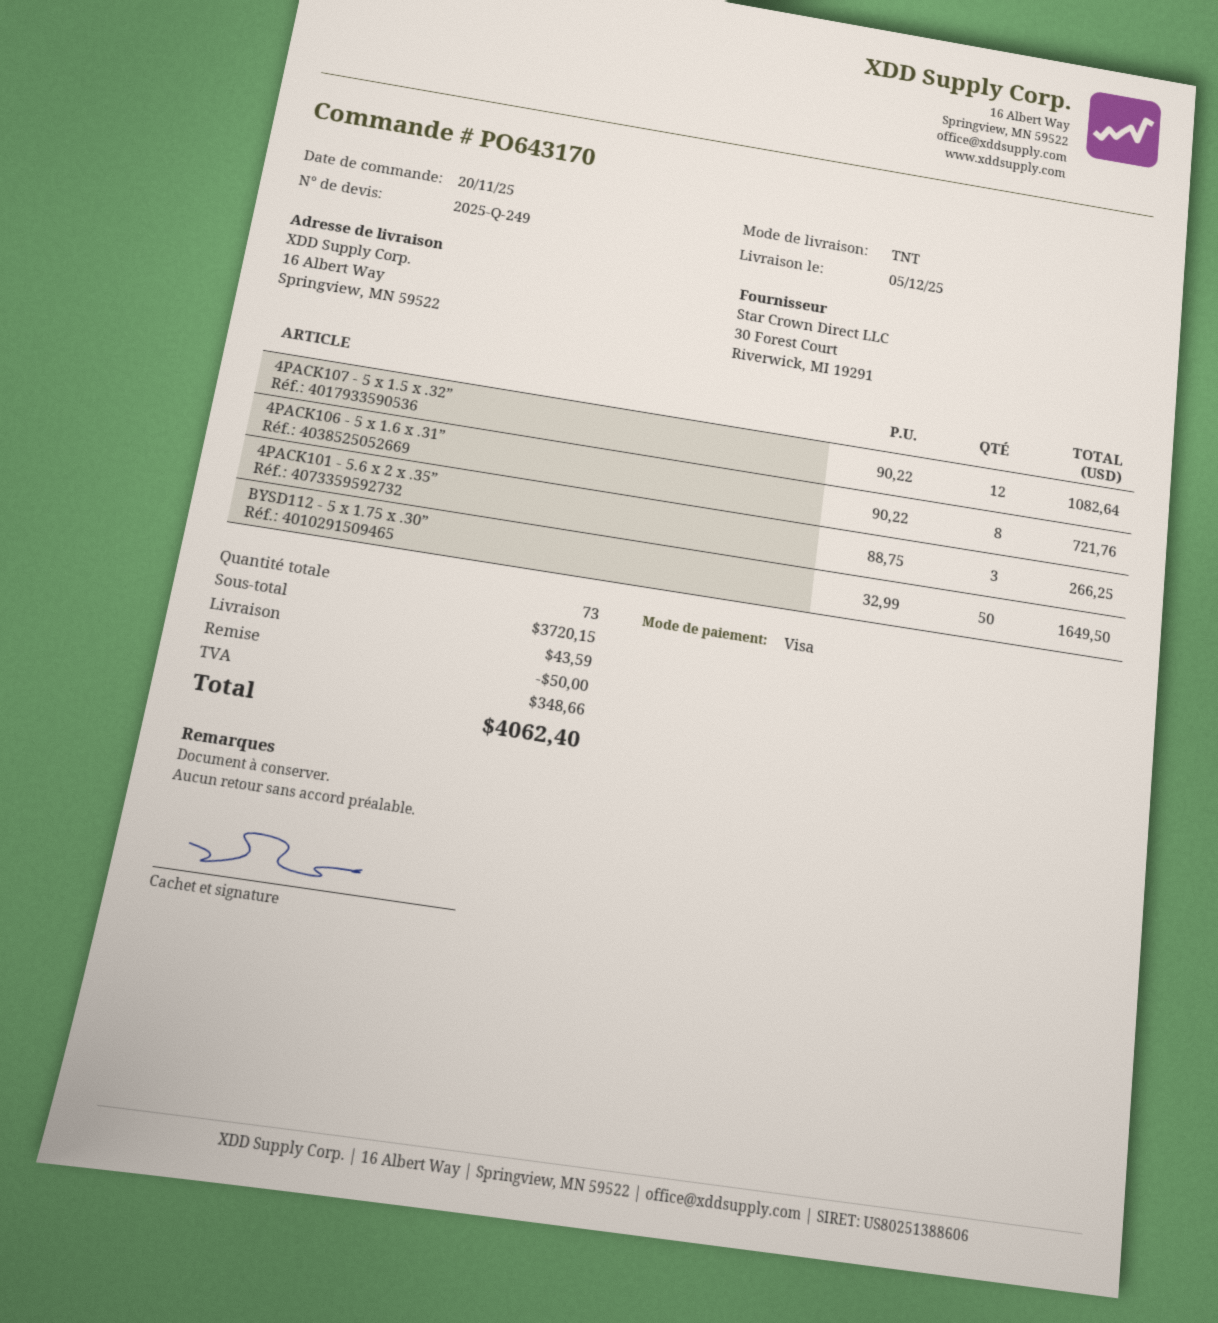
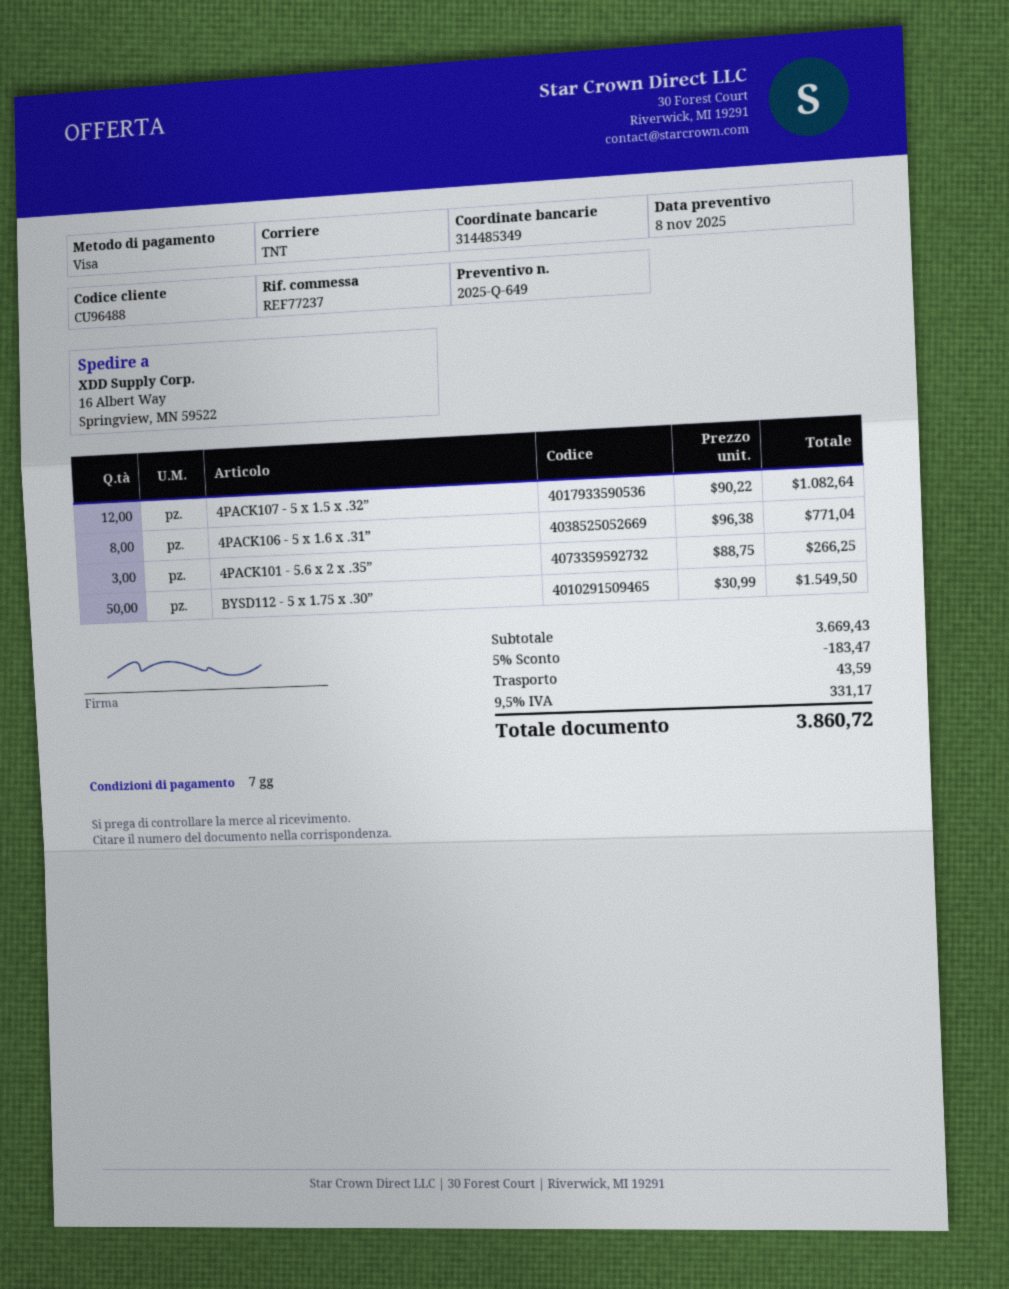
quote number: 2025-Q-249 -> 2025-Q-649
4PACK106 - 5 x 1.6 x .31”: 8 x 90.22 = 721.76 -> 8 x 96.38 = 771.04
BYSD112 - 5 x 1.75 x .30”: 50 x 32.99 = 1649.50 -> 50 x 30.99 = 1549.50
subtotal: 3720.15 -> 3669.43
discount: 50.00 -> 183.47
tax: 348.66 -> 331.17
total: 4062.40 -> 3860.72

